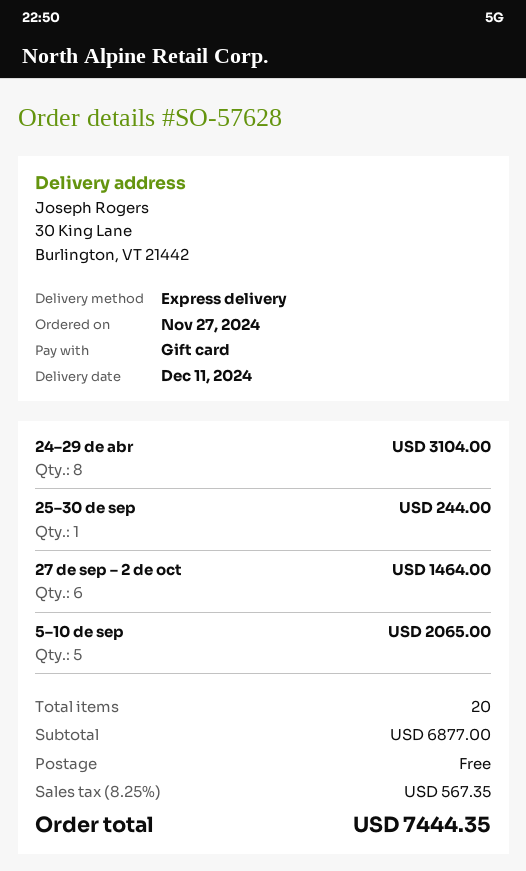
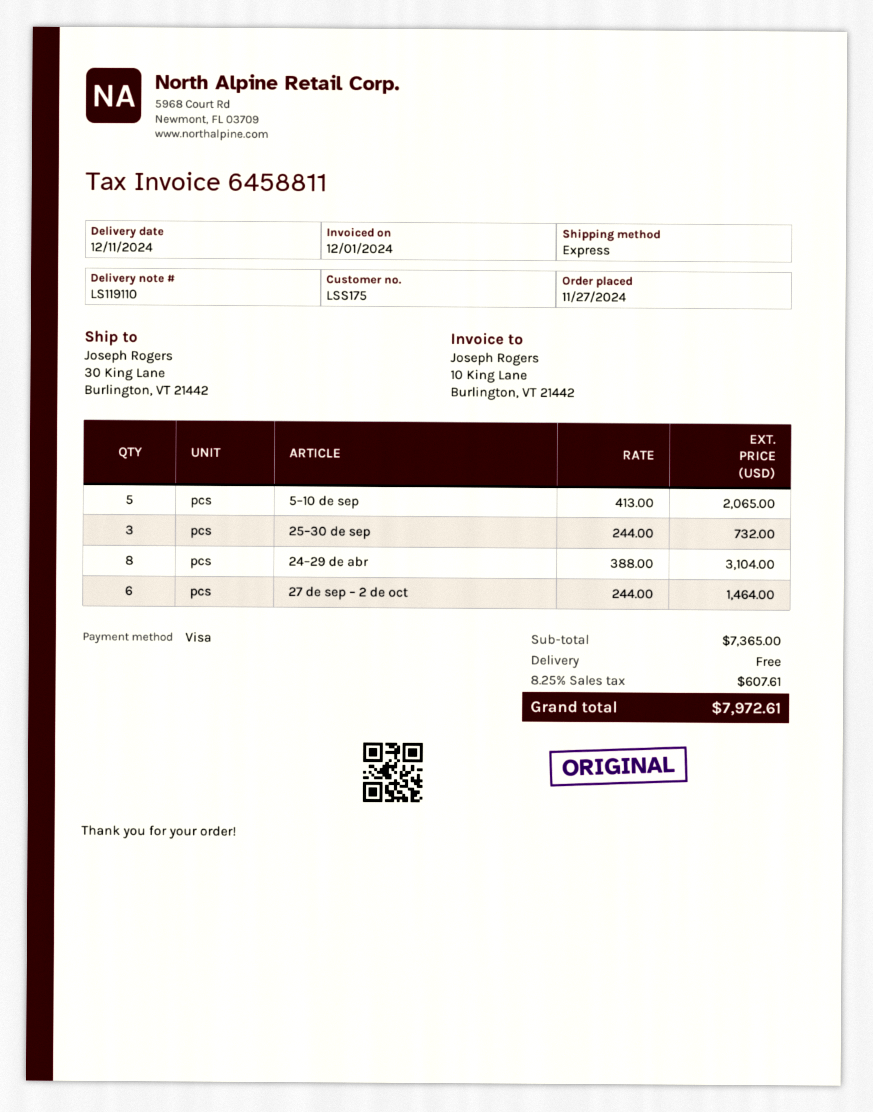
payment method: gift card -> Visa
25–30 de sep: 1 for 244.00 -> 3 for 732.00
subtotal: 6877.00 -> 7365.00
tax: 8.25% = 567.35 -> 8.25% = 607.61
total: 7444.35 -> 7972.61

